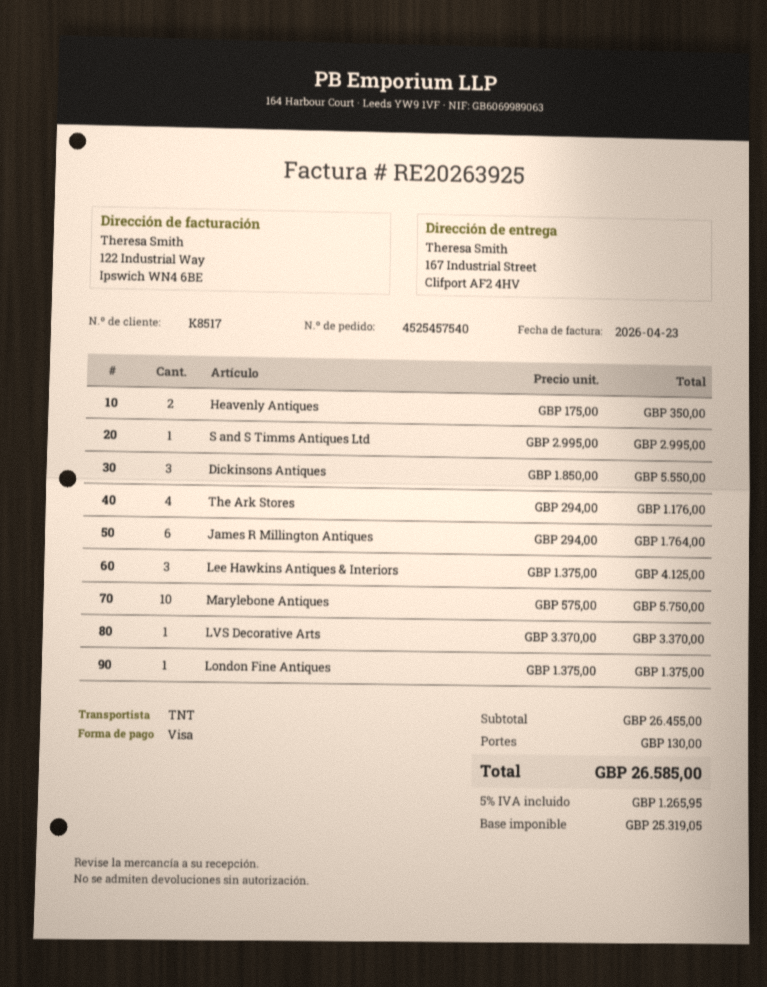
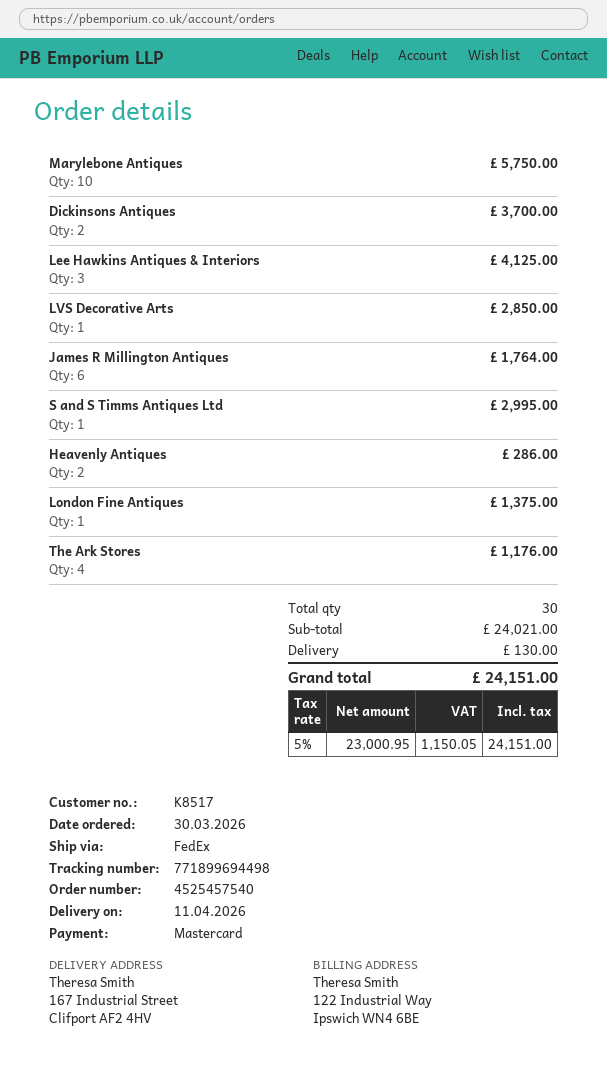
payment method: Visa -> Mastercard
shipping method: TNT -> FedEx
Heavenly Antiques: 2 for 350.00 -> 2 for 286.00
Dickinsons Antiques: 3 for 5550.00 -> 2 for 3700.00
LVS Decorative Arts: 1 for 3370.00 -> 1 for 2850.00
subtotal: 26455.00 -> 24021.00
net: 25319.05 -> 23000.95
tax: 5% = 1265.95 -> 5% = 1150.05
total: 26585.00 -> 24151.00

